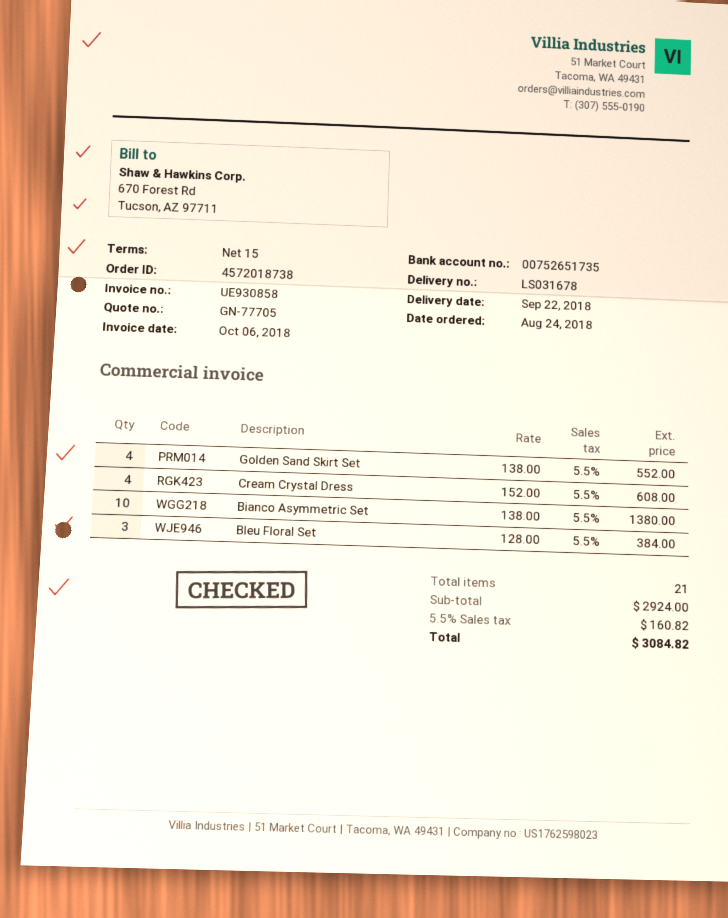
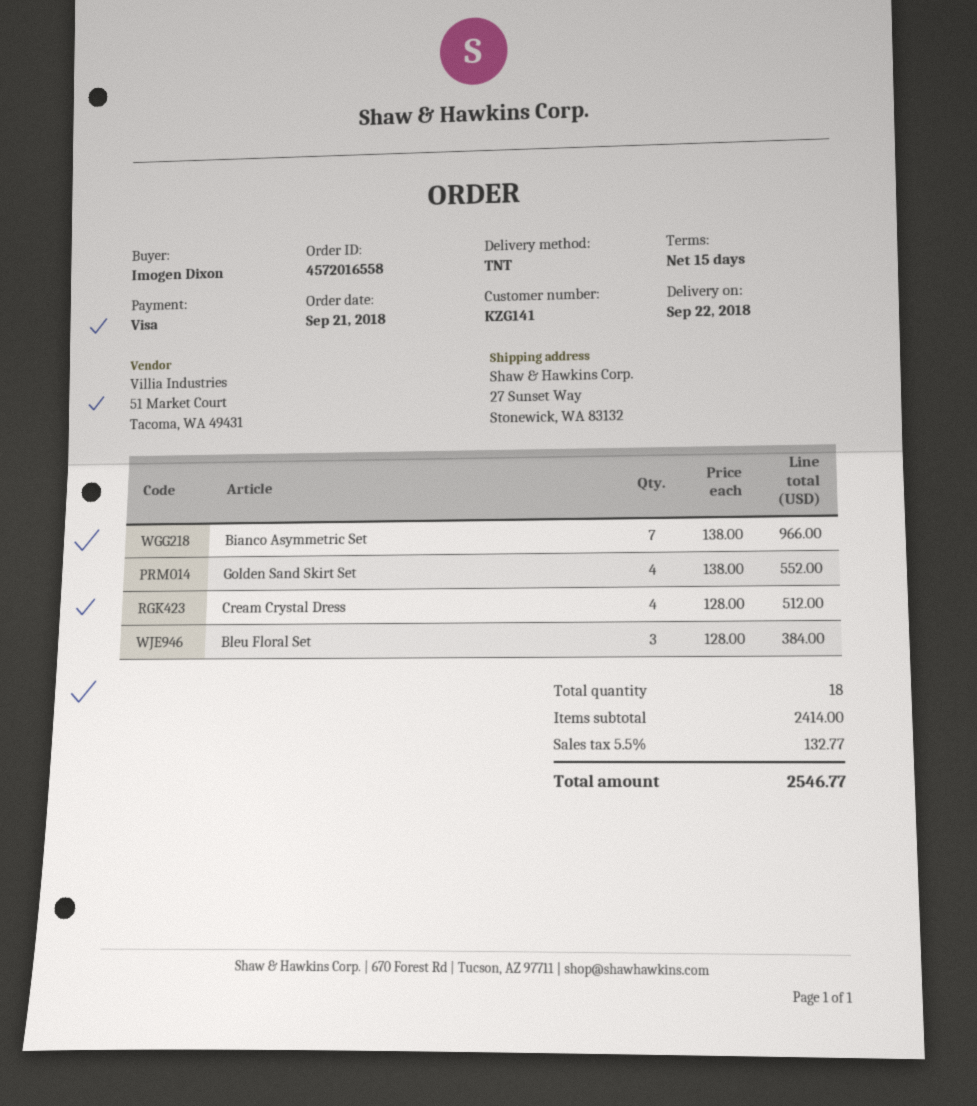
order number: 4572018738 -> 4572016558
order date: 2018-08-24 -> 2018-09-21
Cream Crystal Dress: 4 x 152.00 = 608.00 -> 4 x 128.00 = 512.00
Bianco Asymmetric Set: 10 x 138.00 = 1380.00 -> 7 x 138.00 = 966.00
total quantity: 21 -> 18
subtotal: 2924.00 -> 2414.00
tax: 5.5% = 160.82 -> 5.5% = 132.77
total: 3084.82 -> 2546.77

